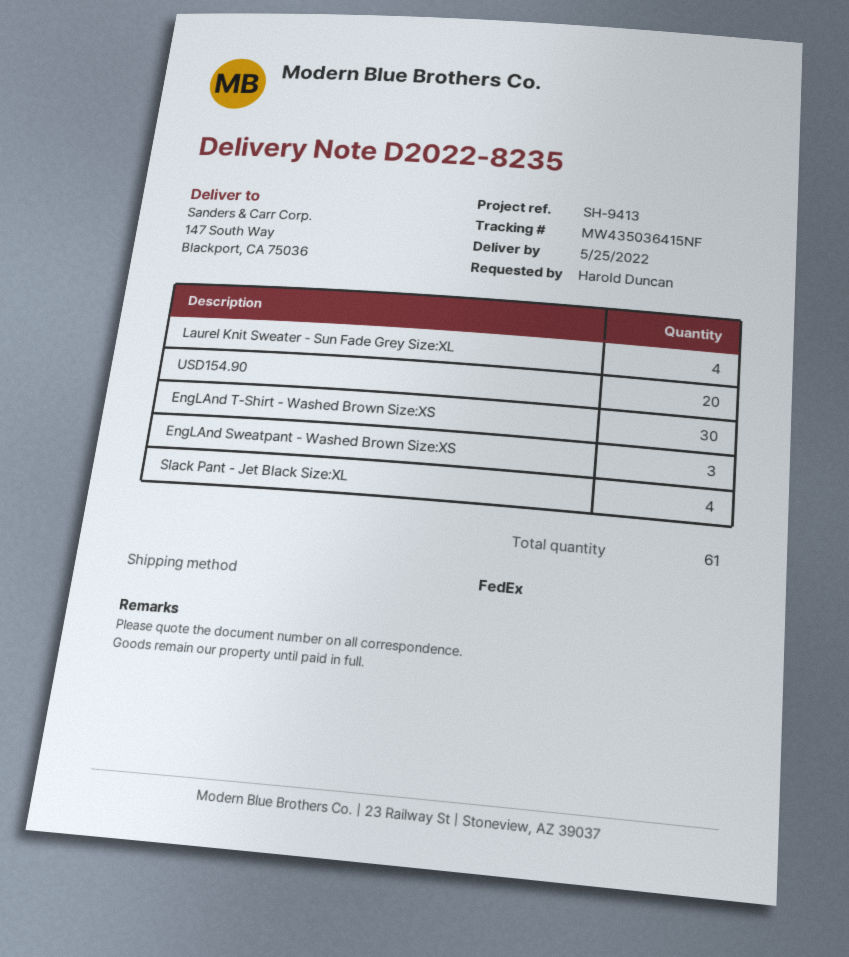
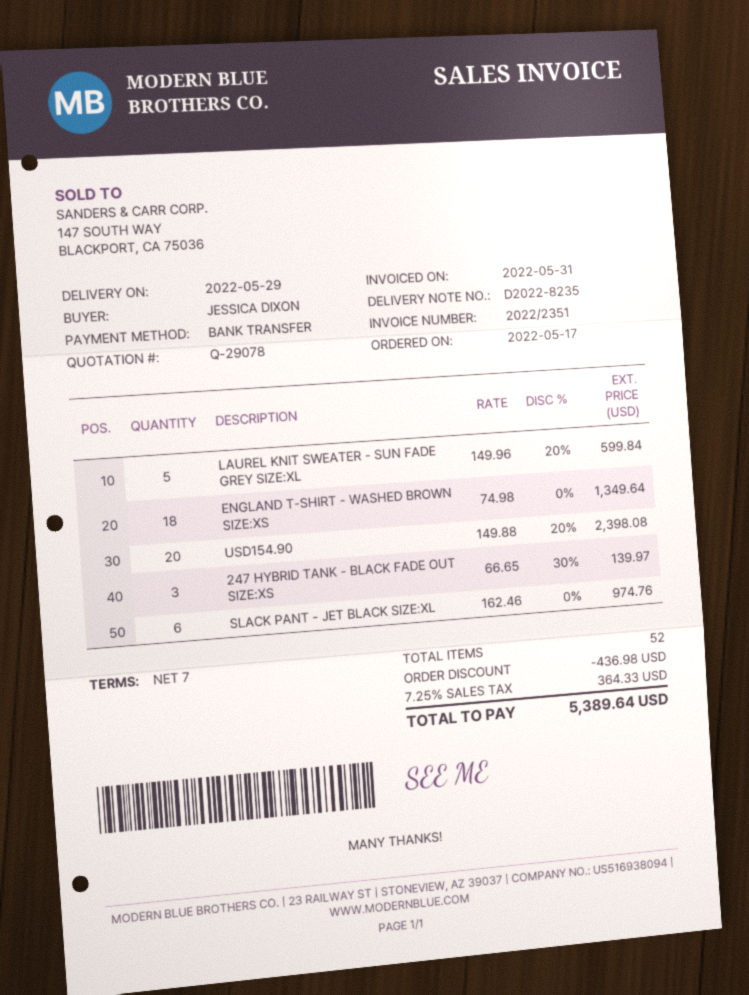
delivery date: 2022-05-25 -> 2022-05-29
ordered by: Harold Duncan -> JESSICA DIXON
Laurel Knit Sweater - Sun Fade Grey Size:XL: 4 -> 5
EngLAnd T-Shirt - Washed Brown Size:XS: 30 -> 18
EngLAnd Sweatpant - Washed Brown Size:XS: 3 -> none
Slack Pant - Jet Black Size:XL: 4 -> 6
247 HYBRID TANK - BLACK FADE OUT SIZE:XS: none -> 3
total quantity: 61 -> 52

